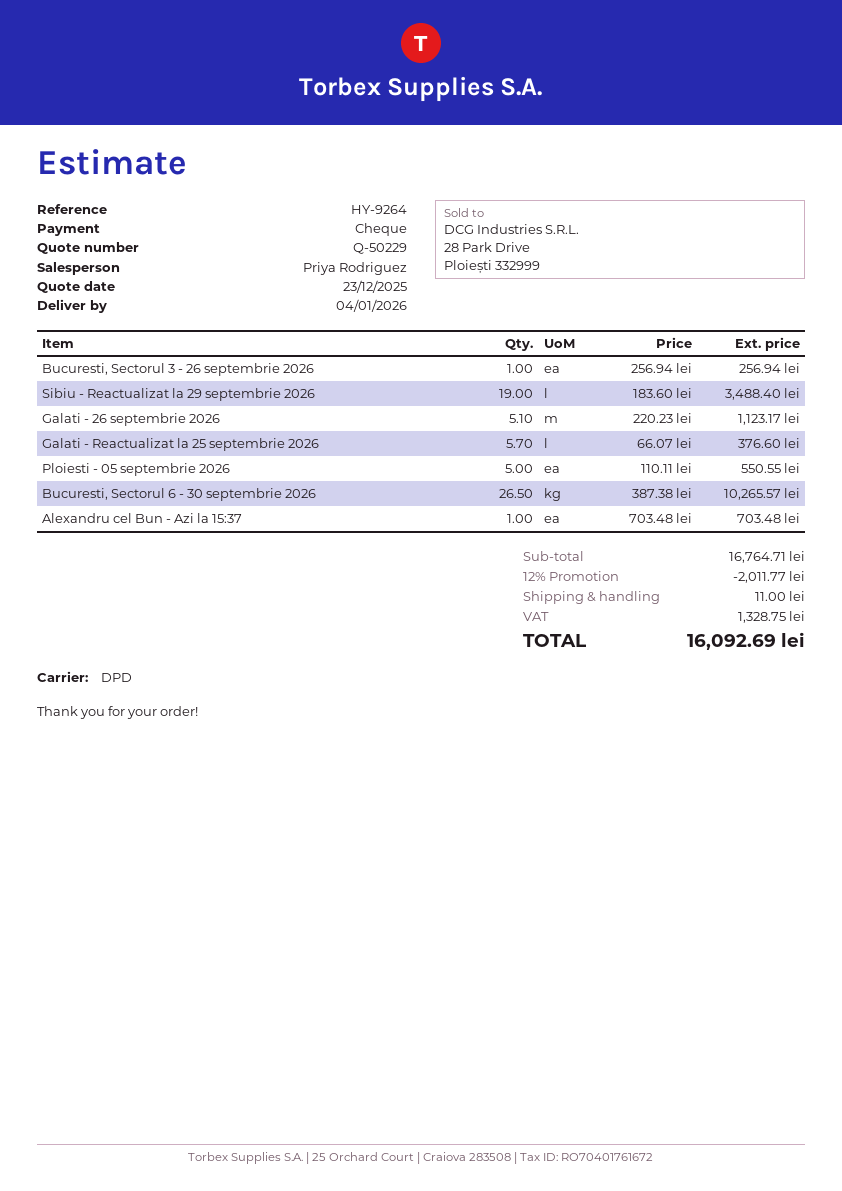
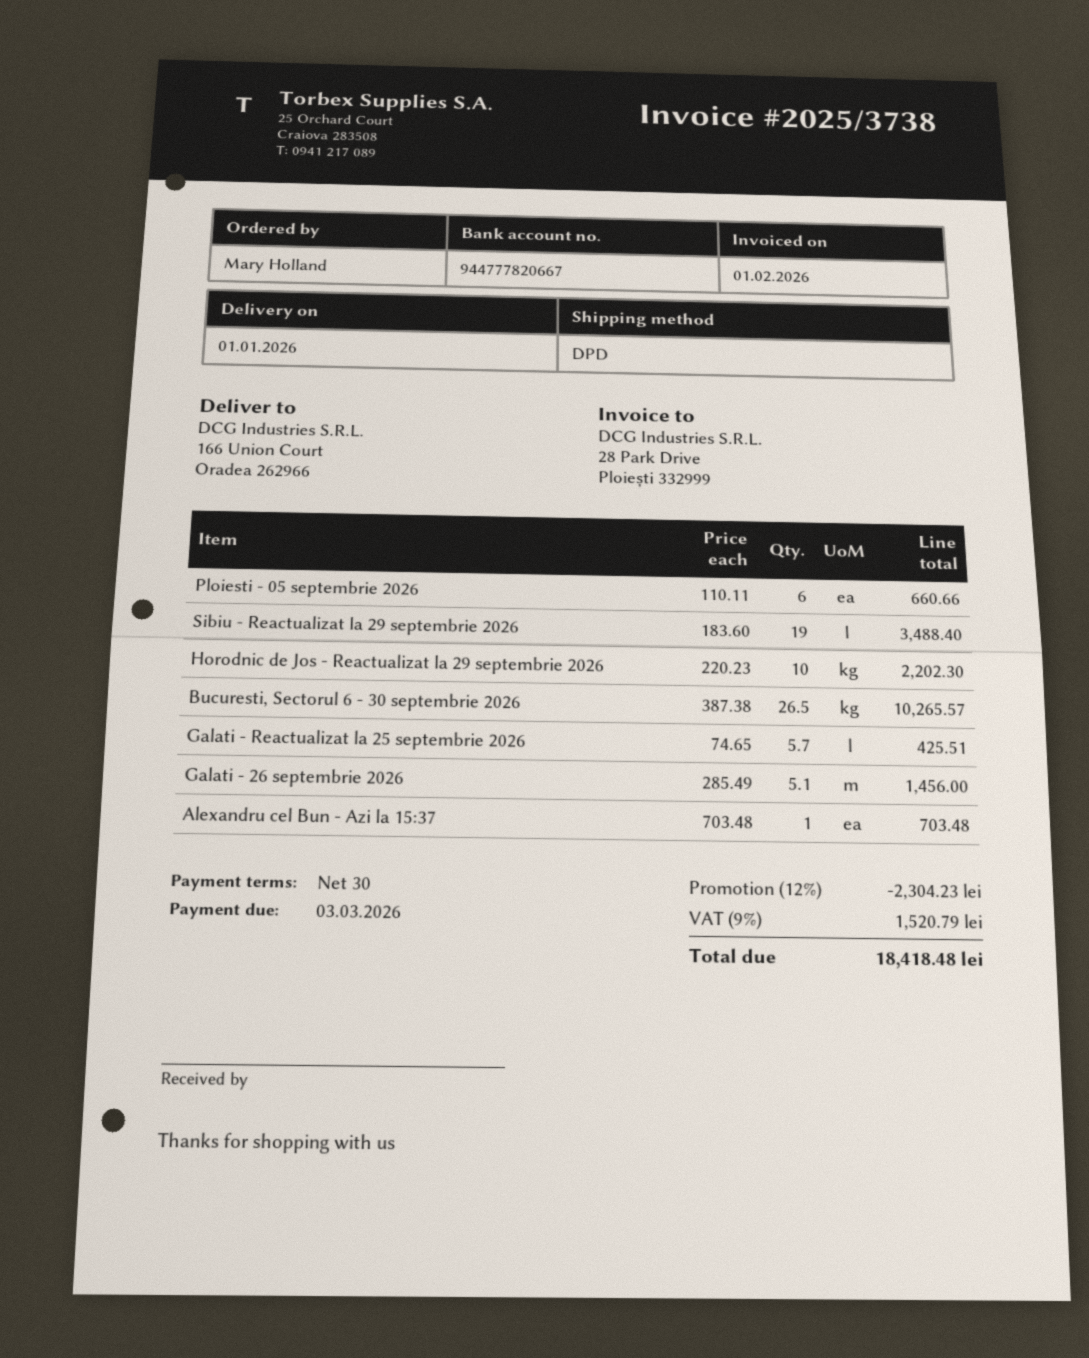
delivery date: 2026-01-04 -> 2026-01-01
Bucuresti, Sectorul 3 - 26 septembrie 2026: 1 x 256.94 = 256.94 -> none
Galati - 26 septembrie 2026: 5.1 x 220.23 = 1123.17 -> 5.1 x 285.49 = 1456.00
Galati - Reactualizat la 25 septembrie 2026: 5.7 x 66.07 = 376.60 -> 5.7 x 74.65 = 425.51
Ploiesti - 05 septembrie 2026: 5 x 110.11 = 550.55 -> 6 x 110.11 = 660.66
Horodnic de Jos - Reactualizat la 29 septembrie 2026: none -> 10 x 220.23 = 2202.30
discount: 12% = 2011.77 -> 12% = 2304.23
shipping: 11.00 -> none
tax: 1328.75 -> 1520.79
total: 16092.69 -> 18418.48

